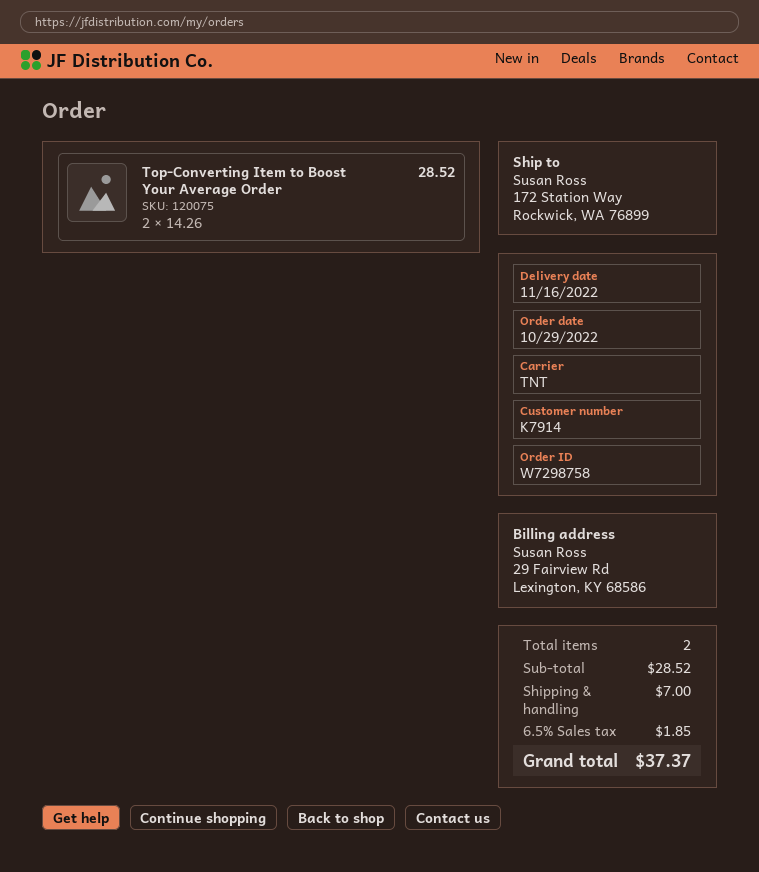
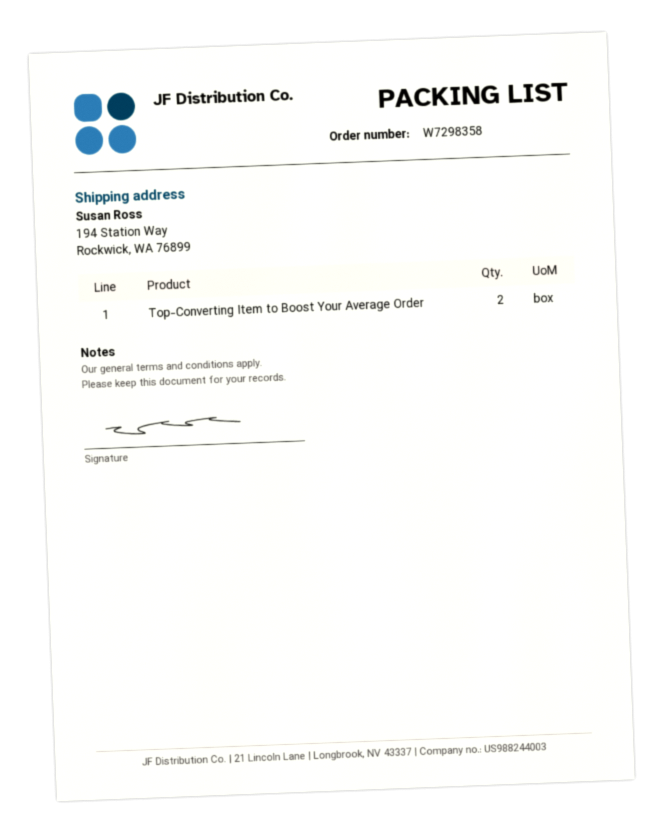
order number: W7298758 -> W7298358
ship to: 172 Station Way, Rockwick, WA 76899 -> 194 Station Way, Rockwick, WA 76899

